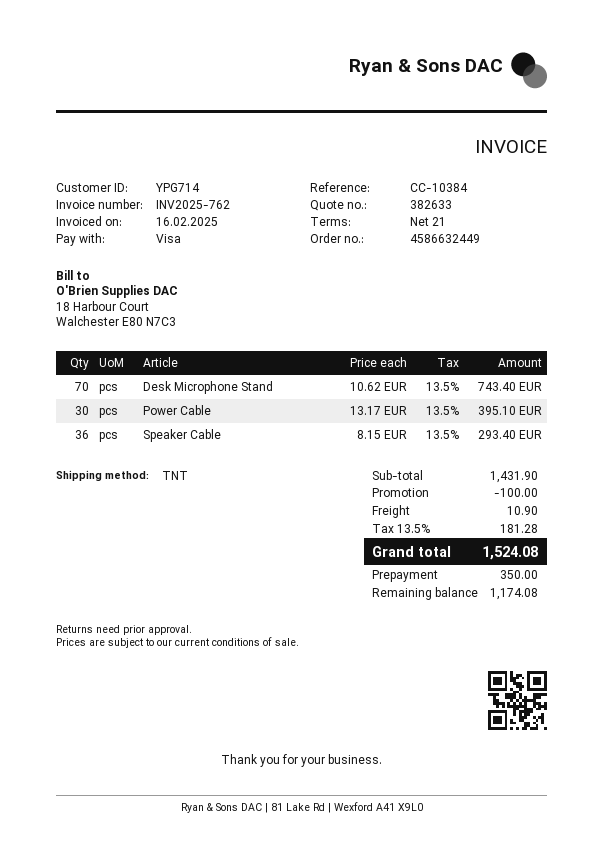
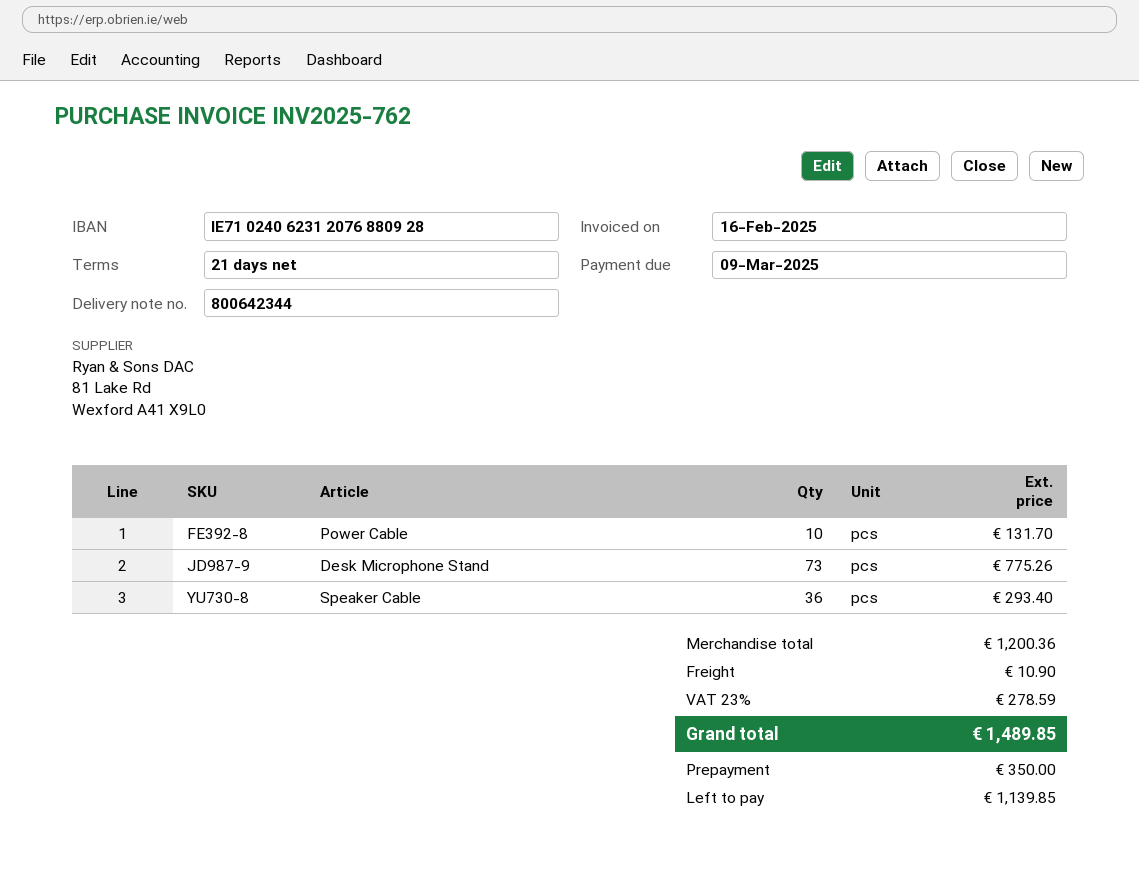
Desk Microphone Stand: 70 for 743.40 -> 73 for 775.26
Power Cable: 30 for 395.10 -> 10 for 131.70
subtotal: 1431.90 -> 1200.36
discount: 100.00 -> none
tax: 13.5% = 181.28 -> 23% = 278.59
total: 1524.08 -> 1489.85
balance: 1174.08 -> 1139.85

